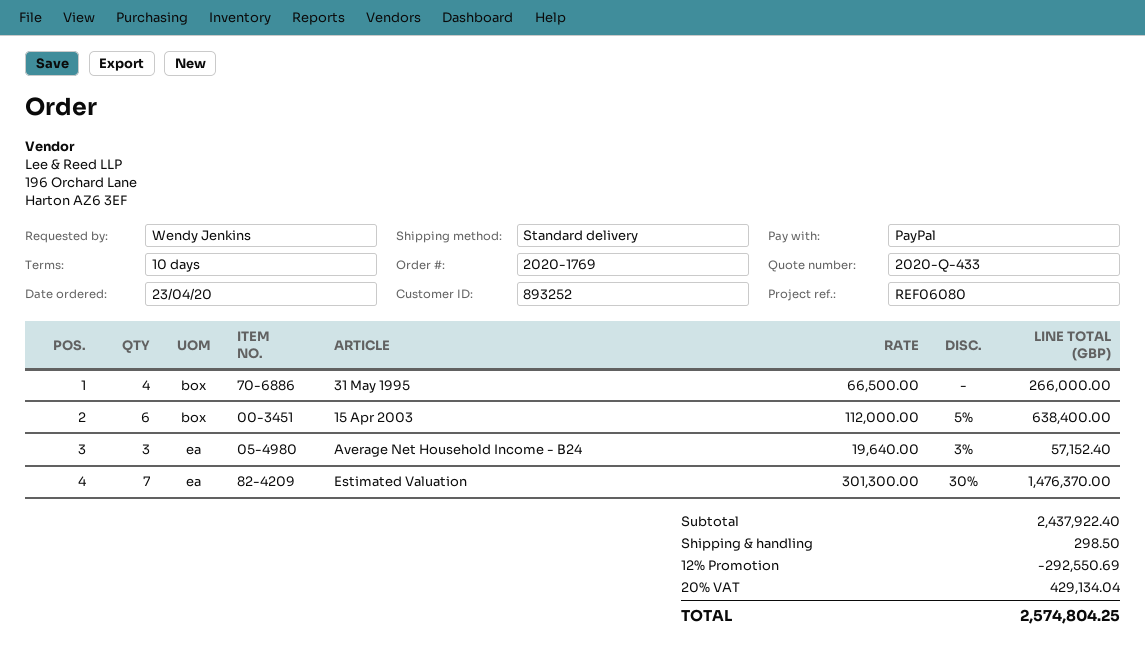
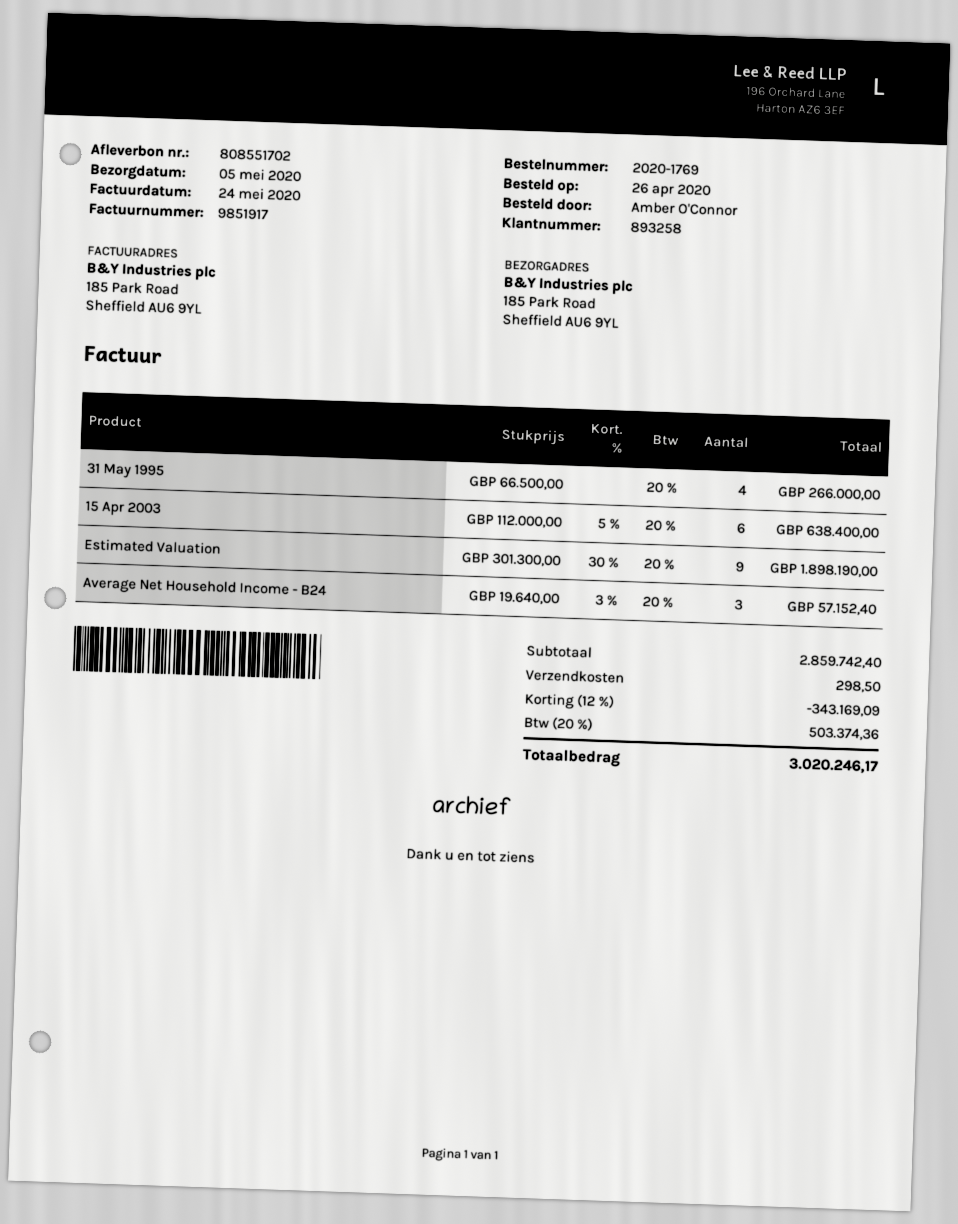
order date: 2020-04-23 -> 2020-04-26
customer number: 893252 -> 893258
ordered by: Wendy Jenkins -> Amber O'Connor
Estimated Valuation: 7 x 301300.00 - 30% = 1476370.00 -> 9 x 301300.00 - 30% = 1898190.00
subtotal: 2437922.40 -> 2859742.40
discount: 12% = 292550.69 -> 12% = 343169.09
tax: 20% = 429134.04 -> 20% = 503374.36
total: 2574804.25 -> 3020246.17

